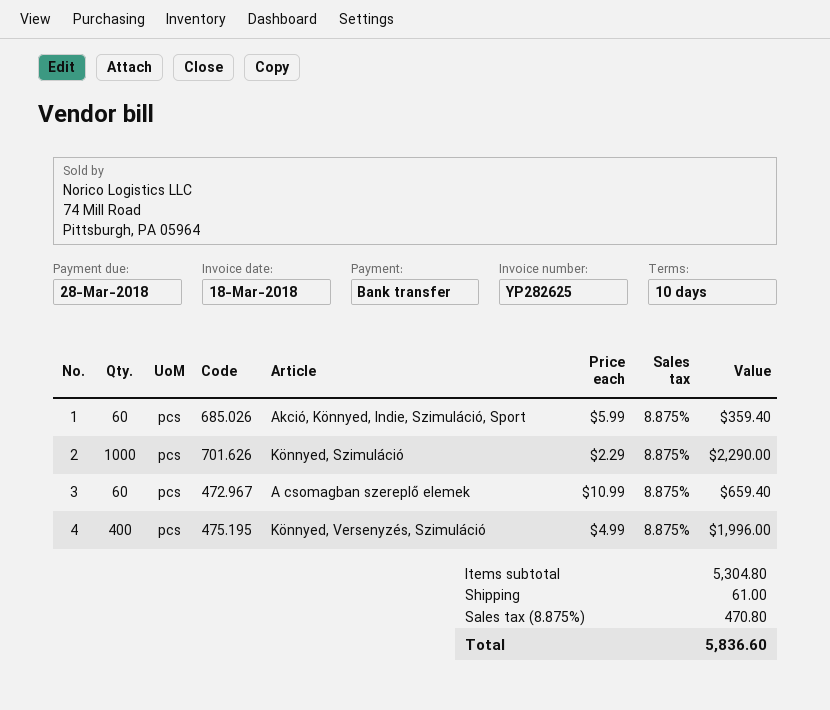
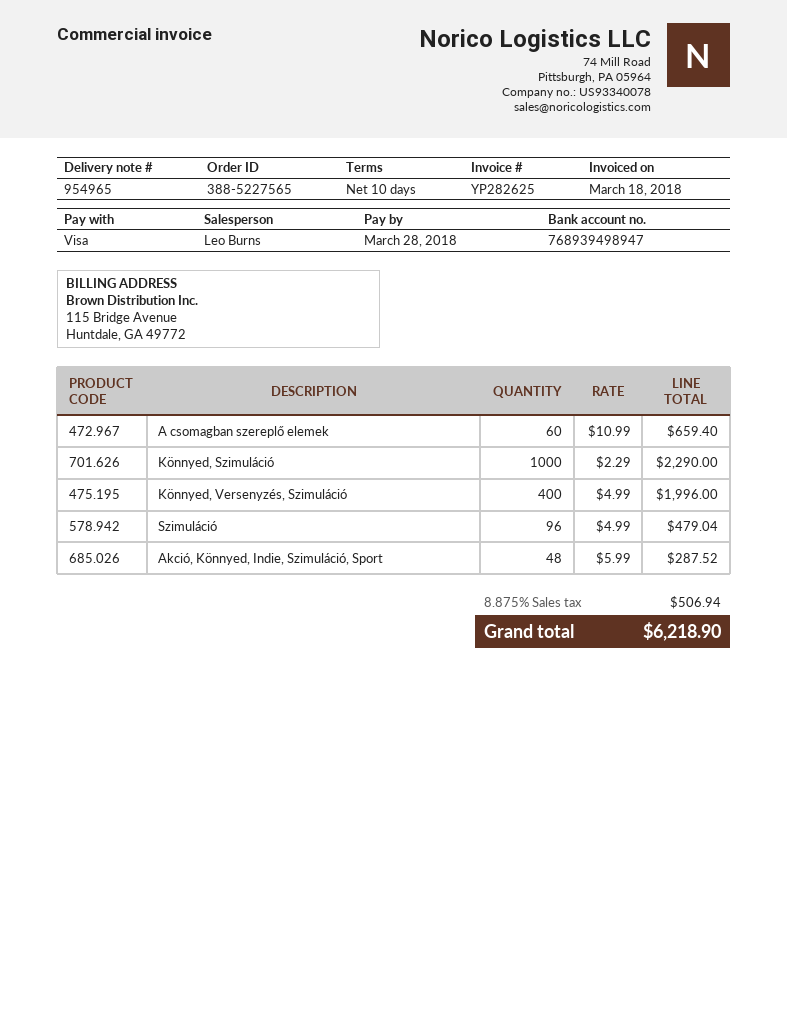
payment method: bank transfer -> Visa
Akció, Könnyed, Indie, Szimuláció, Sport: 60 x 5.99 = 359.40 -> 48 x 5.99 = 287.52
Szimuláció: none -> 96 x 4.99 = 479.04
shipping: 61.00 -> none
tax: 8.875% = 470.80 -> 8.875% = 506.94
total: 5836.60 -> 6218.90

